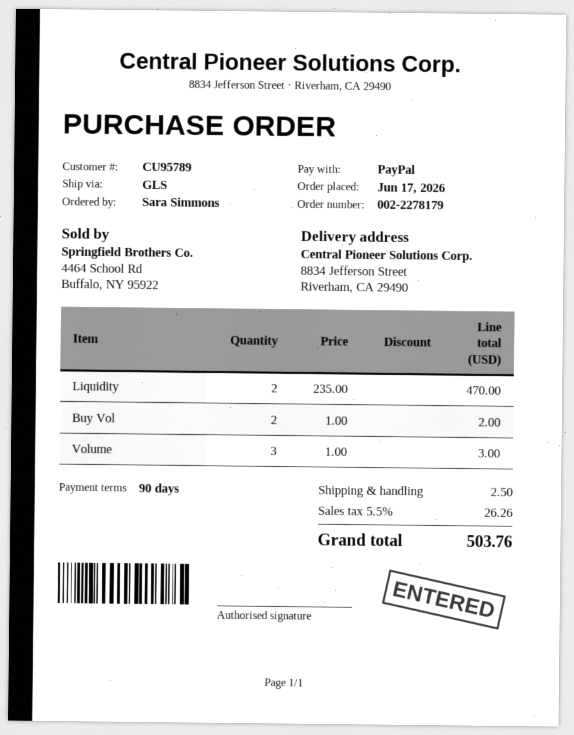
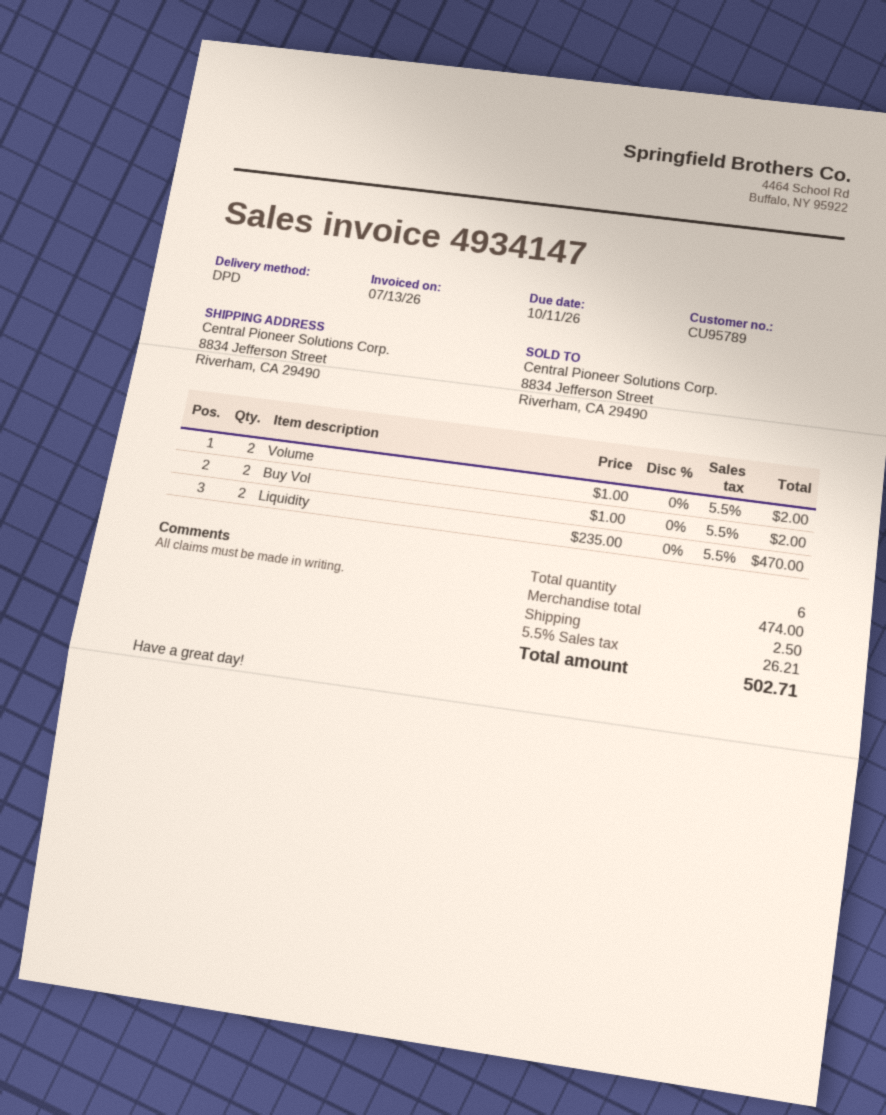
shipping method: GLS -> DPD
Volume: 3 x 1.00 = 3.00 -> 2 x 1.00 = 2.00
tax: 5.5% = 26.26 -> 5.5% = 26.21
total: 503.76 -> 502.71

